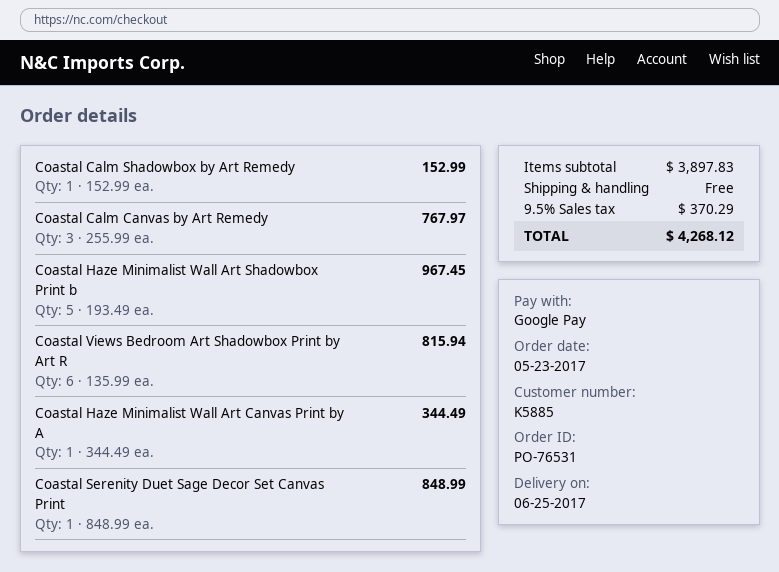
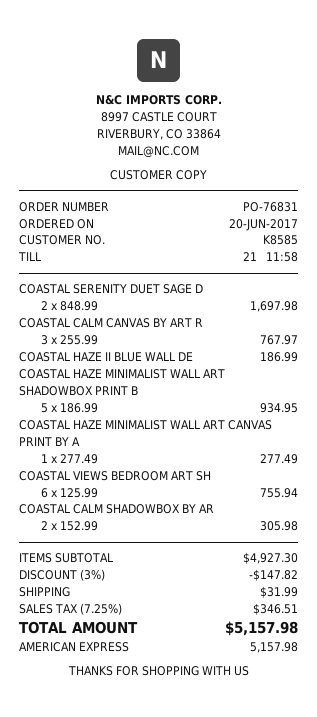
order number: PO-76531 -> PO-76831
order date: 2017-05-23 -> 2017-06-20
customer number: K5885 -> K8585
payment method: Google Pay -> American Express
Coastal Calm Shadowbox by Art Remedy: 1 x 152.99 = 152.99 -> 2 x 152.99 = 305.98
Coastal Haze Minimalist Wall Art Shadowbox Print b: 5 x 193.49 = 967.45 -> 5 x 186.99 = 934.95
Coastal Views Bedroom Art Shadowbox Print by Art R: 6 x 135.99 = 815.94 -> 6 x 125.99 = 755.94
Coastal Haze Minimalist Wall Art Canvas Print by A: 1 x 344.49 = 344.49 -> 1 x 277.49 = 277.49
Coastal Serenity Duet Sage Decor Set Canvas Print: 1 x 848.99 = 848.99 -> 2 x 848.99 = 1697.98
COASTAL HAZE II BLUE WALL DE: none -> 1 x 186.99 = 186.99
subtotal: 3897.83 -> 4927.30
discount: none -> 3% = 147.82
shipping: 0.00 -> 31.99
tax: 9.5% = 370.29 -> 7.25% = 346.51
total: 4268.12 -> 5157.98

